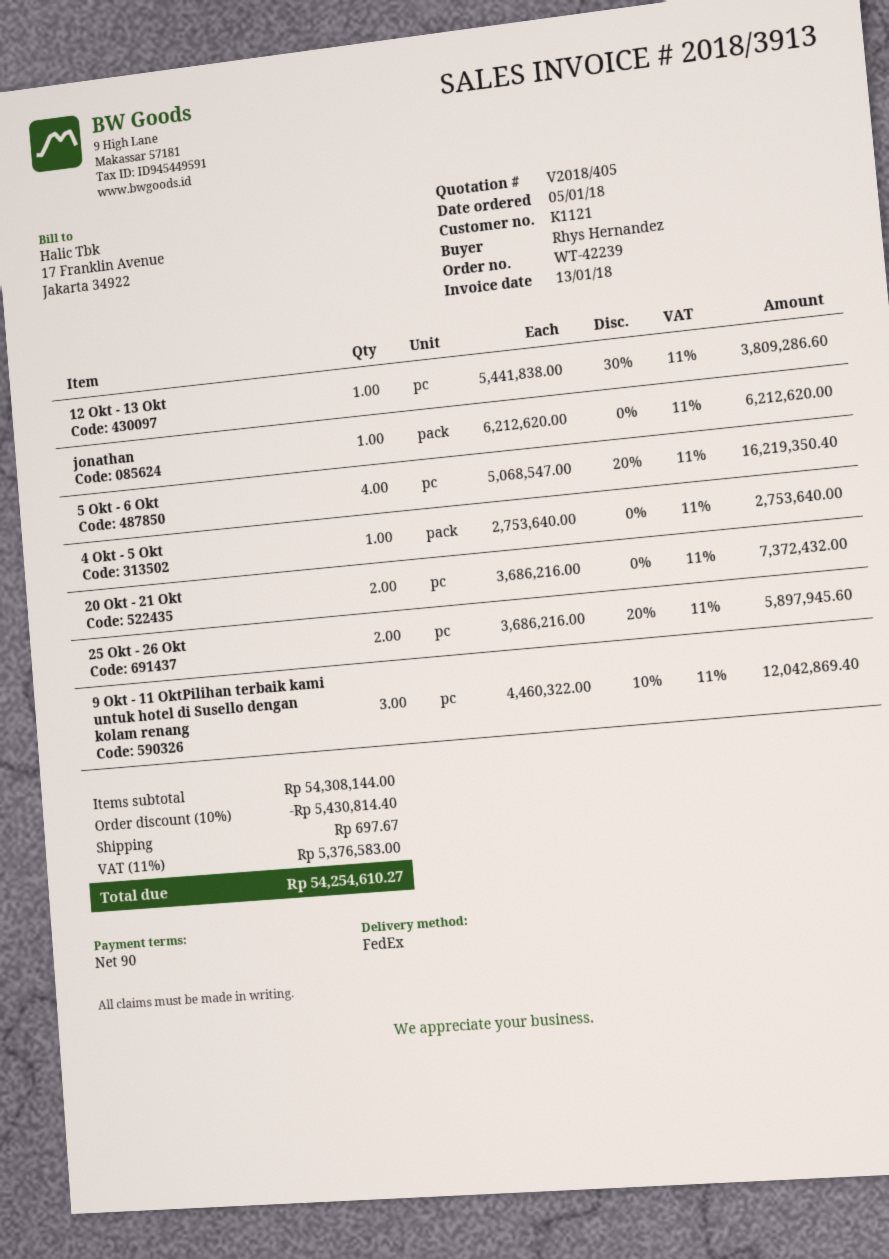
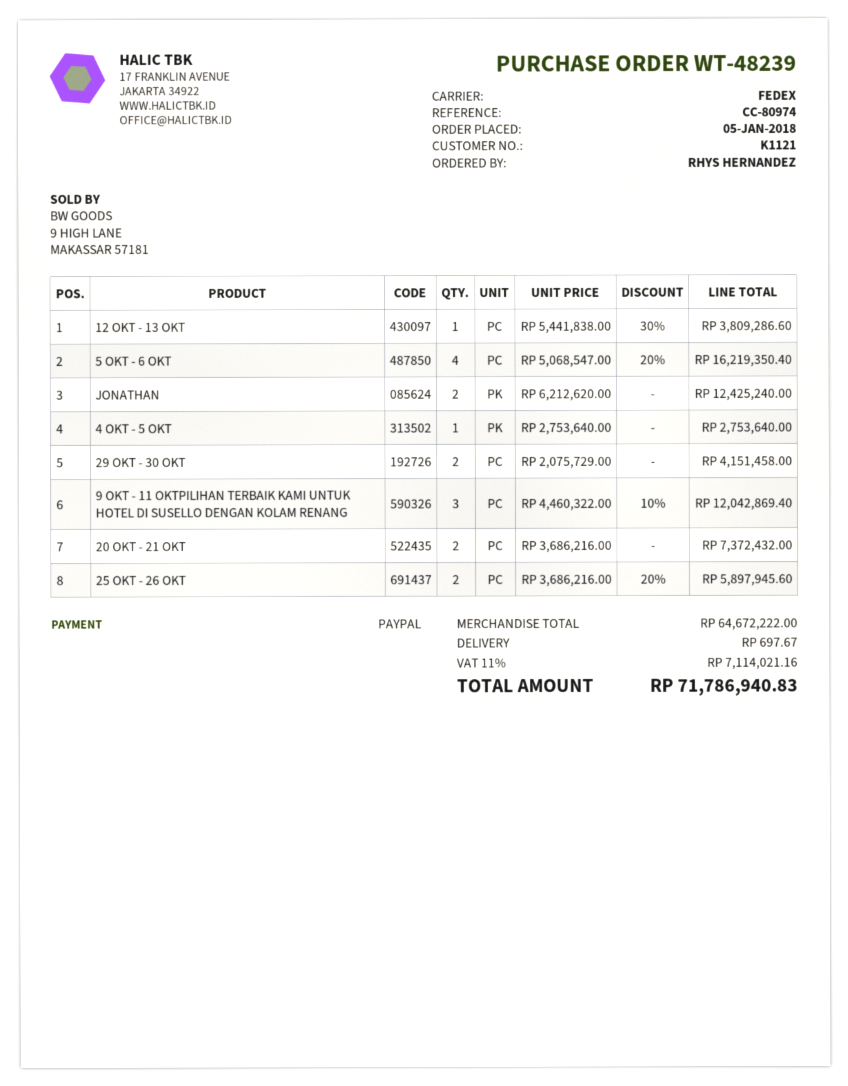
order number: WT-42239 -> WT-48239
jonathan: 1 x 6212620.00 = 6212620.00 -> 2 x 6212620.00 = 12425240.00
29 OKT - 30 OKT: none -> 2 x 2075729.00 = 4151458.00
subtotal: 54308144.00 -> 64672222.00
discount: 10% = 5430814.40 -> none
tax: 11% = 5376583.00 -> 11% = 7114021.16
total: 54254610.27 -> 71786940.83

